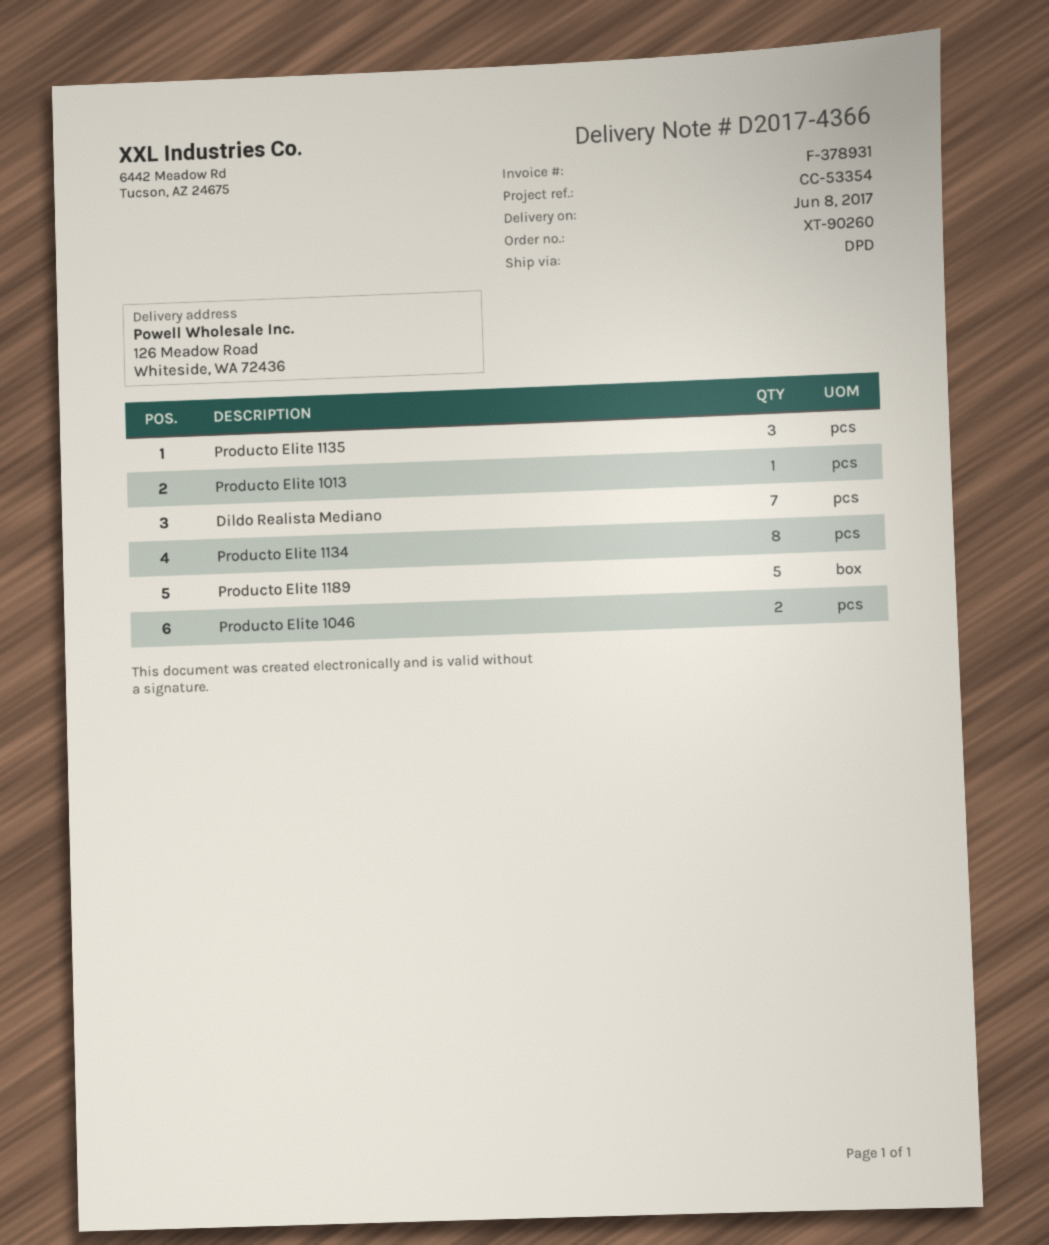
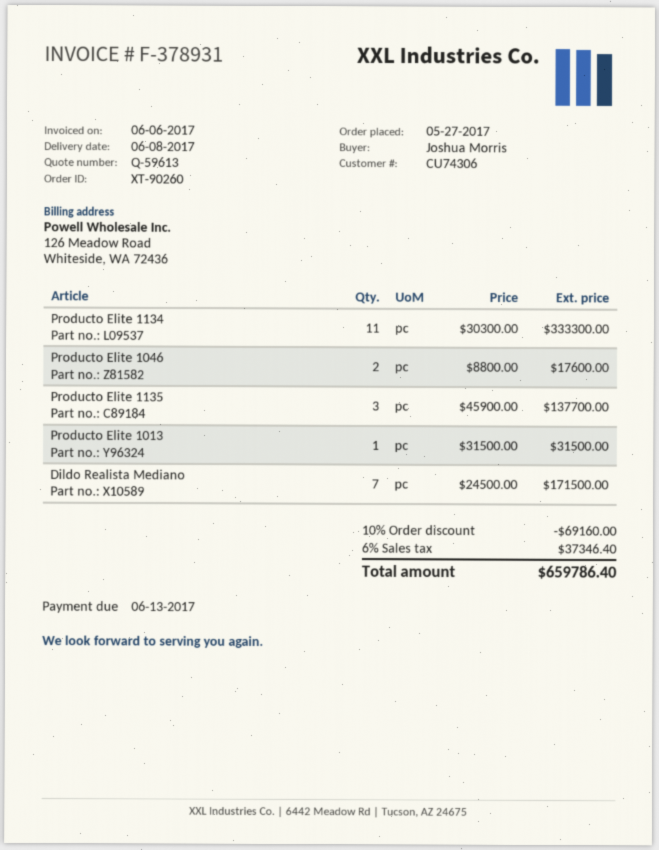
Producto Elite 1134: 8 -> 11
Producto Elite 1189: 5 -> none

